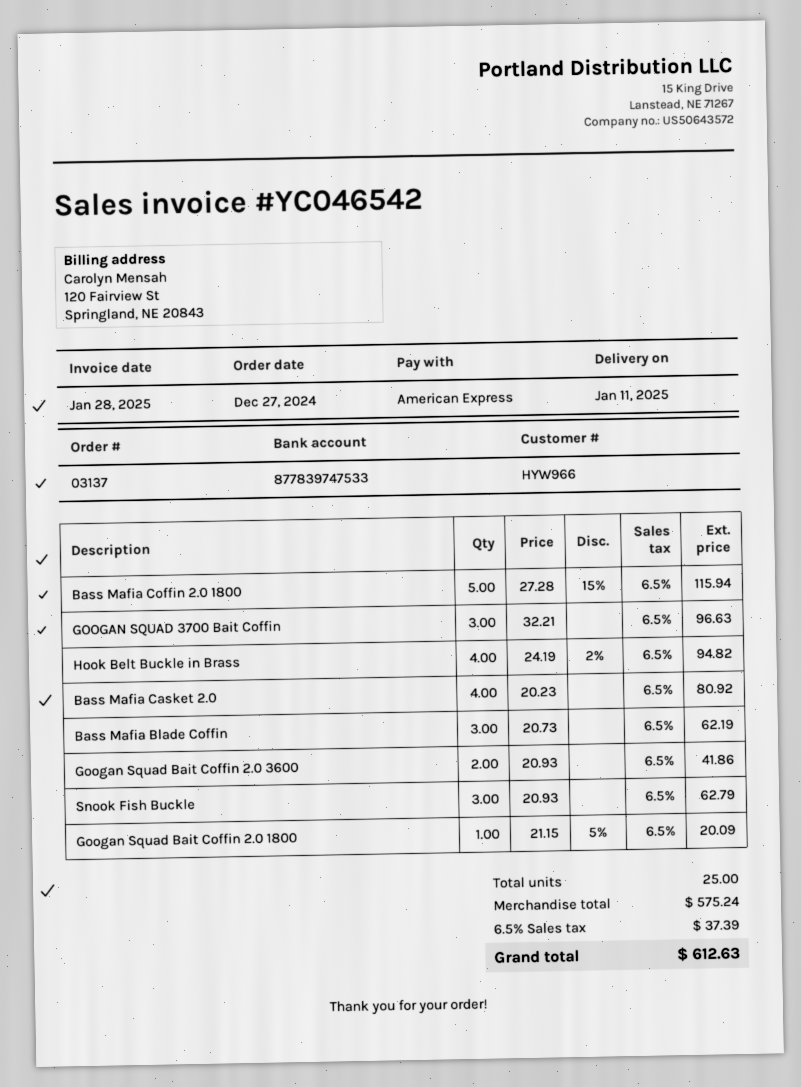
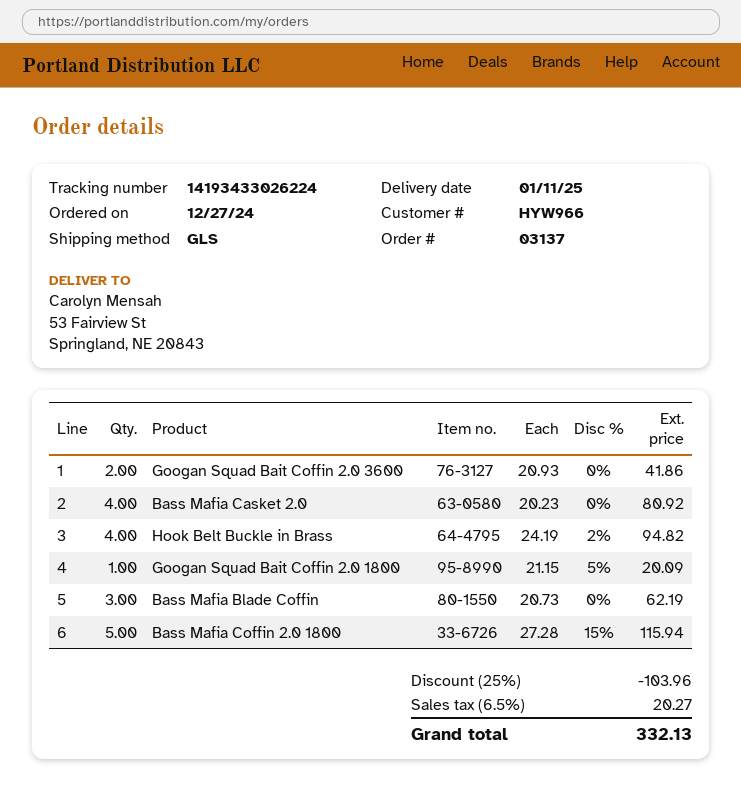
GOOGAN SQUAD 3700 Bait Coffin: 3 x 32.21 = 96.63 -> none
Snook Fish Buckle: 3 x 20.93 = 62.79 -> none
discount: none -> 25% = 103.96
tax: 6.5% = 37.39 -> 6.5% = 20.27
total: 612.63 -> 332.13

